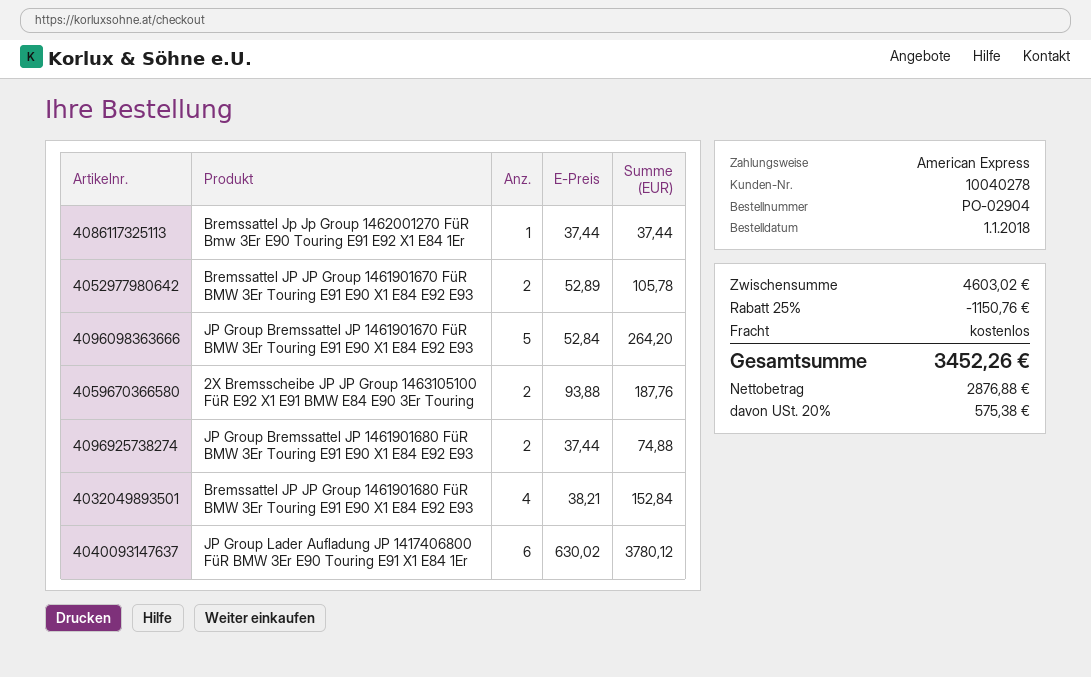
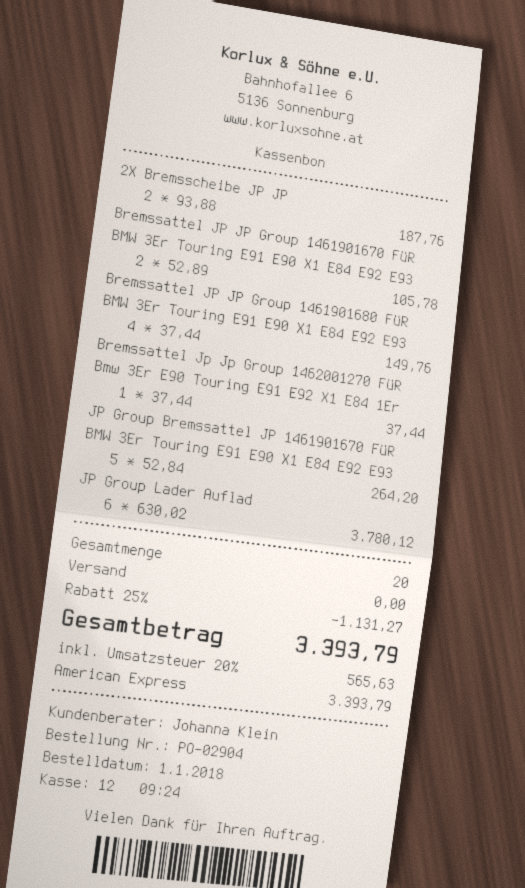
JP Group Bremssattel JP 1461901680 FüR BMW 3Er Touring E91 E90 X1 E84 E92 E93: 2 x 37.44 = 74.88 -> none
Bremssattel JP JP Group 1461901680 FüR BMW 3Er Touring E91 E90 X1 E84 E92 E93: 4 x 38.21 = 152.84 -> 4 x 37.44 = 149.76
discount: 25% = 1150.76 -> 25% = 1131.27
tax: 20% = 575.38 -> 20% = 565.63
total: 3452.26 -> 3393.79

